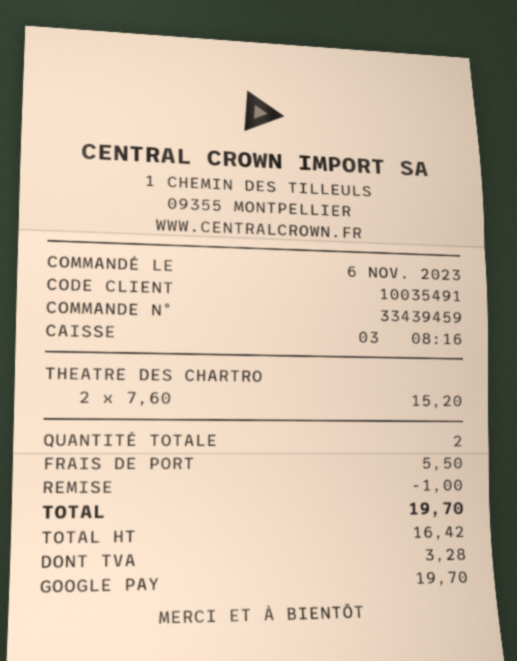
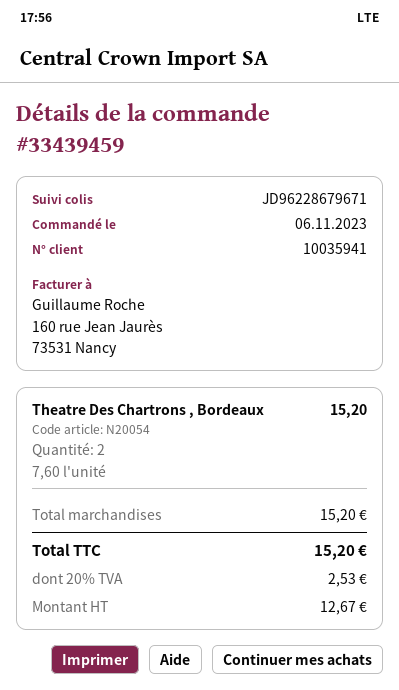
customer number: 10035491 -> 10035941
discount: 1.00 -> none
shipping: 5.50 -> none
net: 16.42 -> 12.67
tax: 3.28 -> 2.53
total: 19.70 -> 15.20

